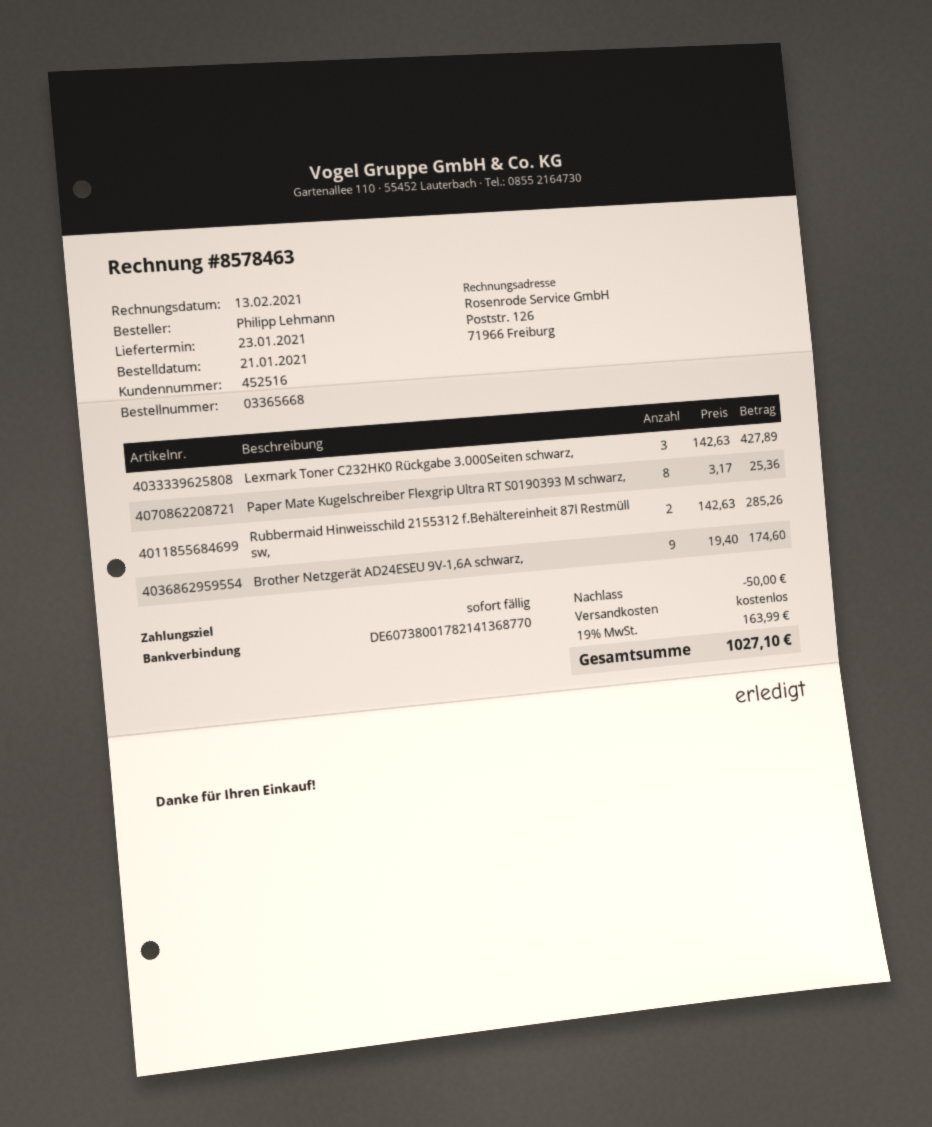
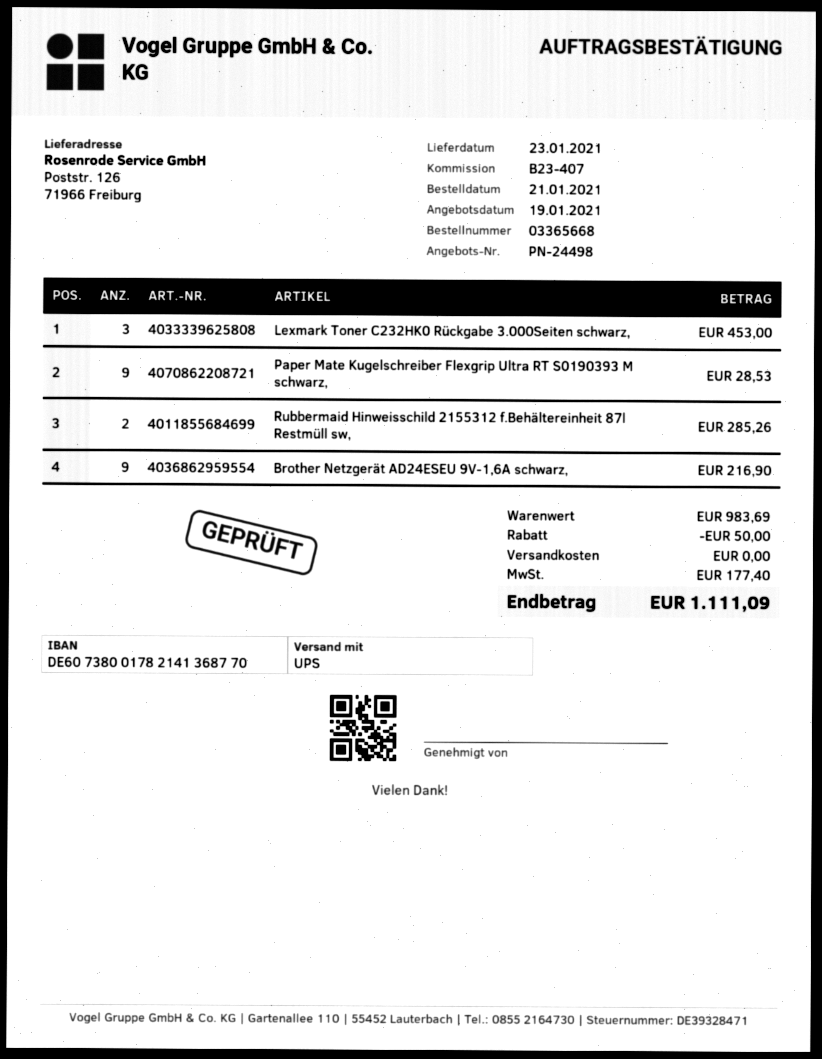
Lexmark Toner C232HK0 Rückgabe 3.000Seiten schwarz,: 3 for 427.89 -> 3 for 453.00
Paper Mate Kugelschreiber Flexgrip Ultra RT S0190393 M schwarz,: 8 for 25.36 -> 9 for 28.53
Brother Netzgerät AD24ESEU 9V-1,6A schwarz,: 9 for 174.60 -> 9 for 216.90
tax: 163.99 -> 177.40
total: 1027.10 -> 1111.09

